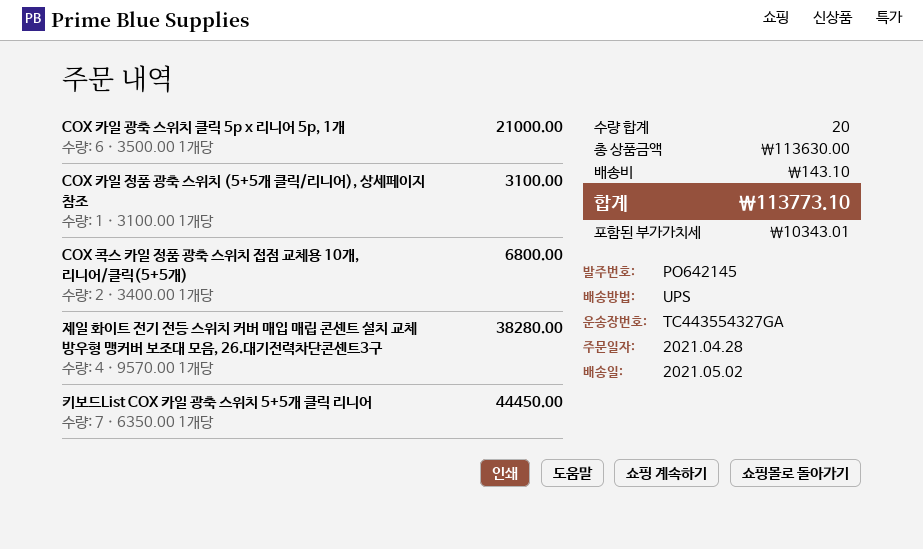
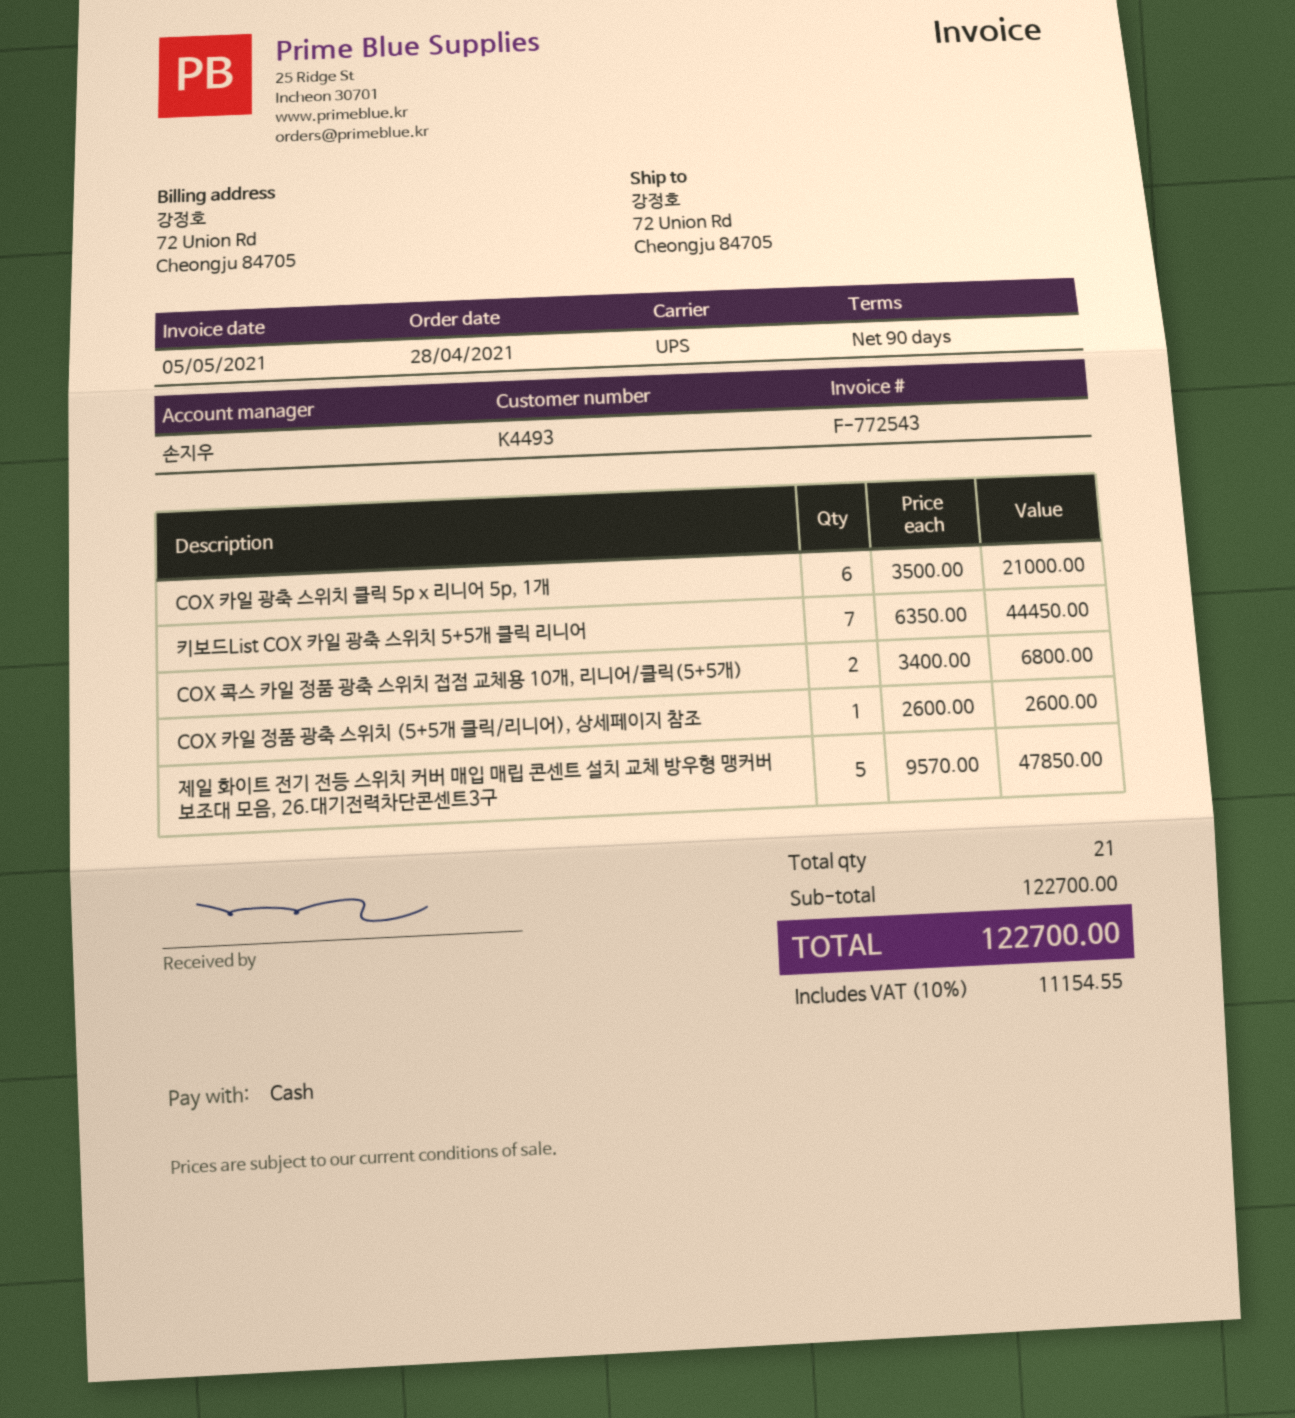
COX 카일 정품 광축 스위치 (5+5개 클릭/리니어), 상세페이지 참조: 1 x 3100.00 = 3100.00 -> 1 x 2600.00 = 2600.00
제일 화이트 전기 전등 스위치 커버 매입 매립 콘센트 설치 교체 방우형 맹커버 보조대 모음, 26.대기전력차단콘센트3구: 4 x 9570.00 = 38280.00 -> 5 x 9570.00 = 47850.00
total quantity: 20 -> 21
subtotal: 113630.00 -> 122700.00
shipping: 143.10 -> none
tax: 10343.01 -> 11154.55
total: 113773.10 -> 122700.00

